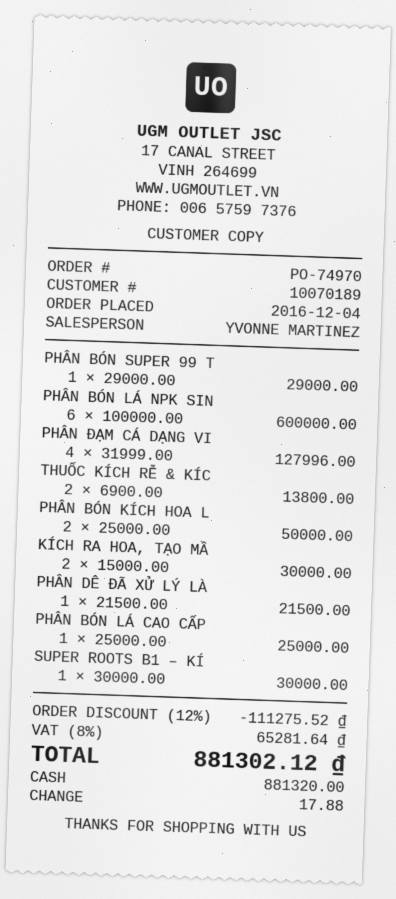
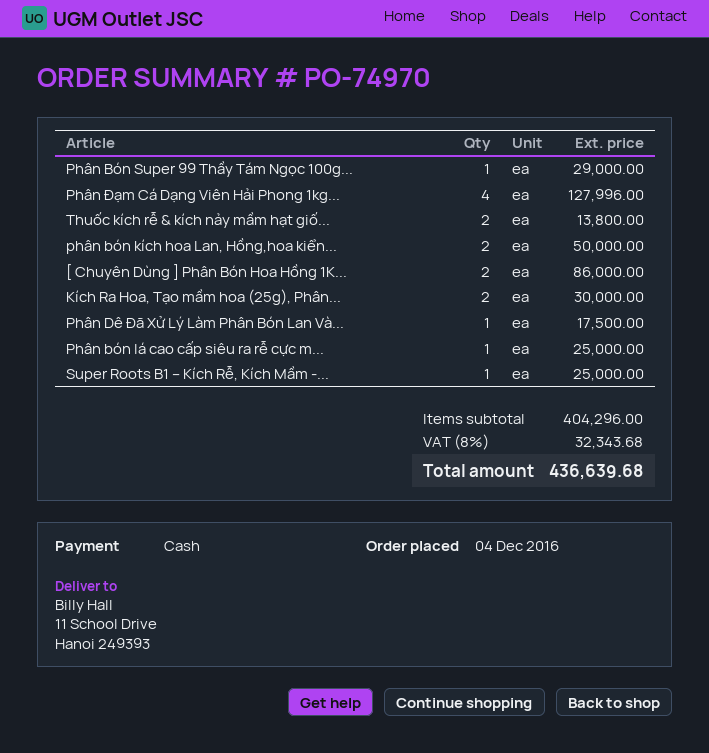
PHÂN BÓN LÁ NPK SIN: 6 for 600000.00 -> none
PHÂN DÊ ĐÃ XỬ LÝ LÀ: 1 for 21500.00 -> 1 for 17500.00
SUPER ROOTS B1 – KÍ: 1 for 30000.00 -> 1 for 25000.00
[ Chuyên Dùng ] Phân Bón Hoa Hồng 1K...: none -> 2 for 86000.00
discount: 12% = 111275.52 -> none
tax: 8% = 65281.64 -> 8% = 32343.68
total: 881302.12 -> 436639.68

